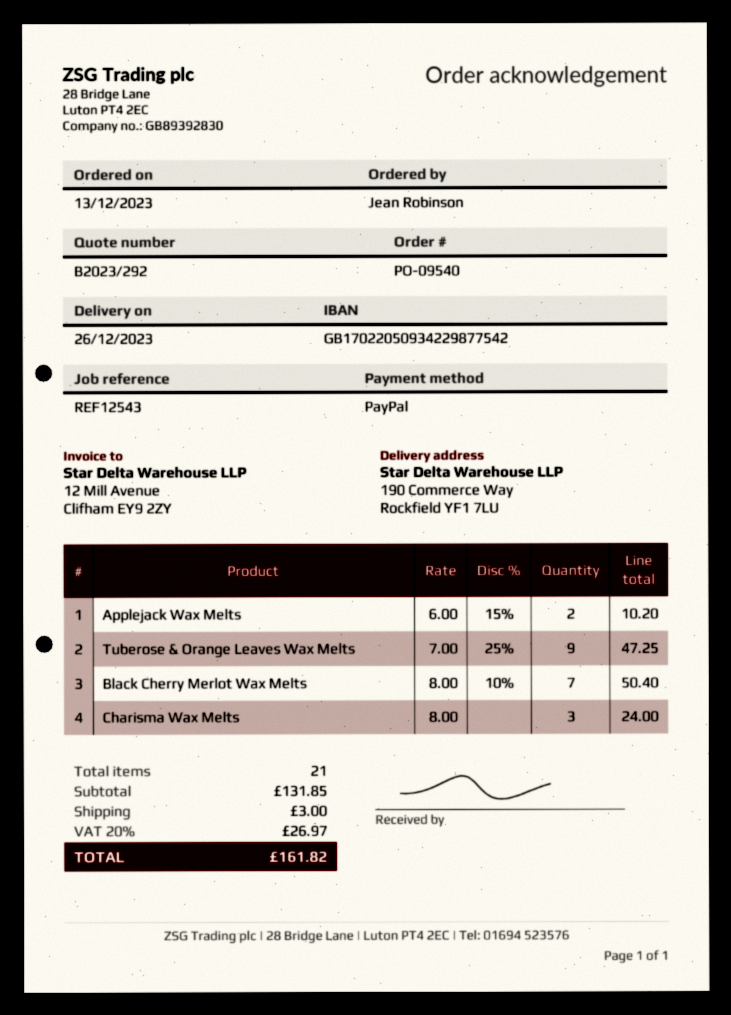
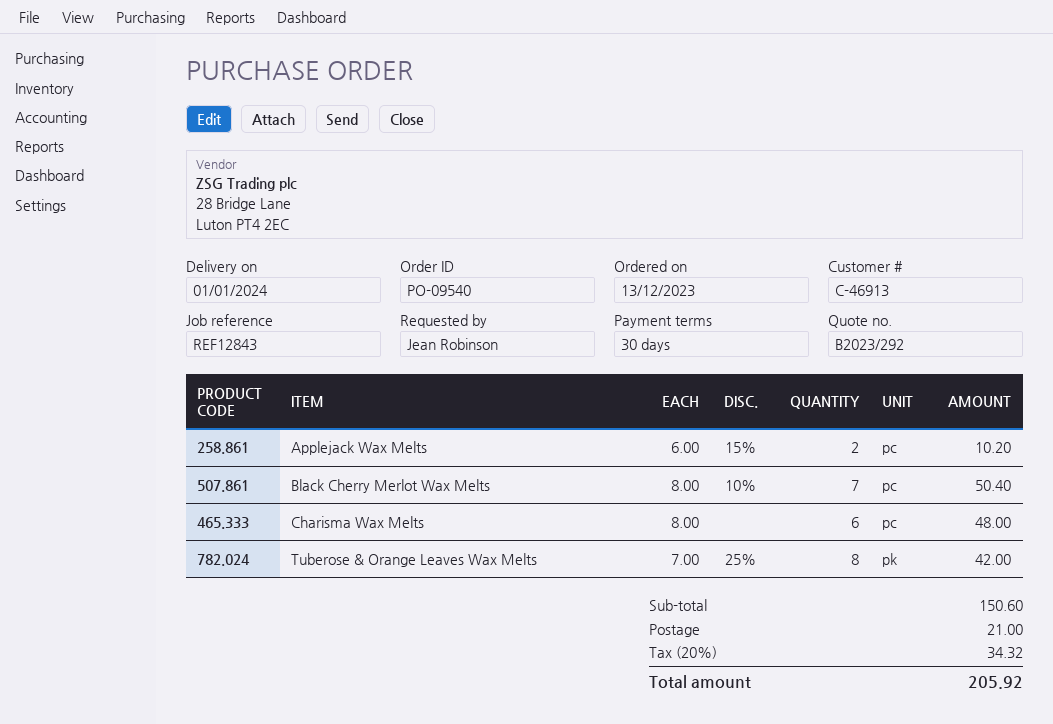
delivery date: 2023-12-26 -> 2024-01-01
reference: REF12543 -> REF12843
Tuberose & Orange Leaves Wax Melts: 9 x 7.00 - 25% = 47.25 -> 8 x 7.00 - 25% = 42.00
Charisma Wax Melts: 3 x 8.00 = 24.00 -> 6 x 8.00 = 48.00
subtotal: 131.85 -> 150.60
shipping: 3.00 -> 21.00
tax: 20% = 26.97 -> 20% = 34.32
total: 161.82 -> 205.92

